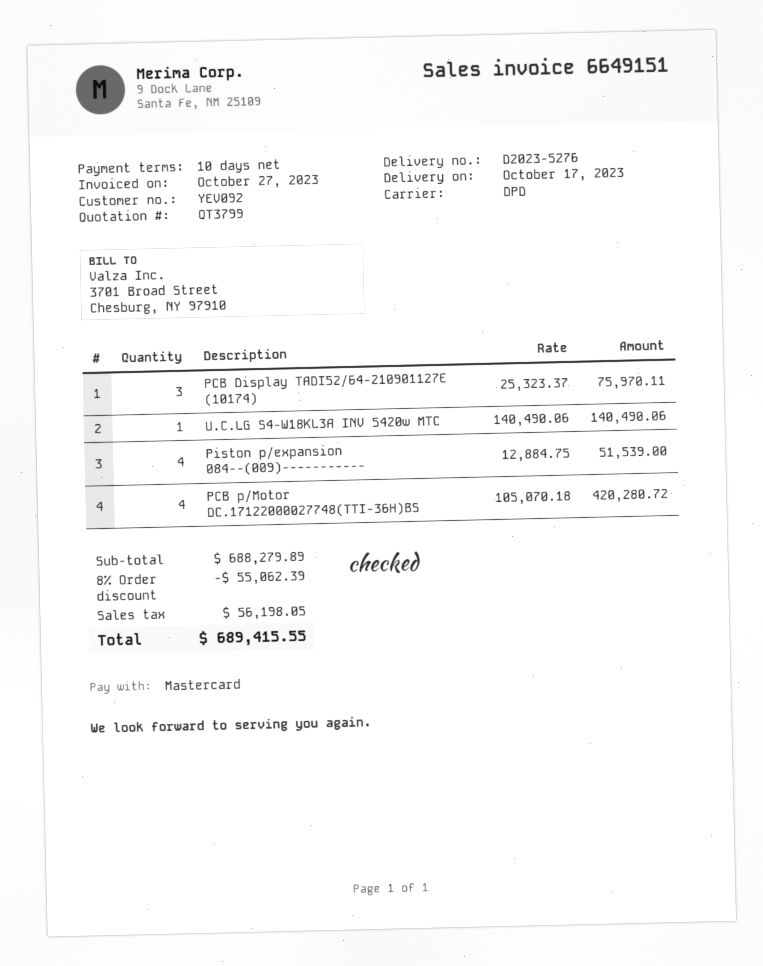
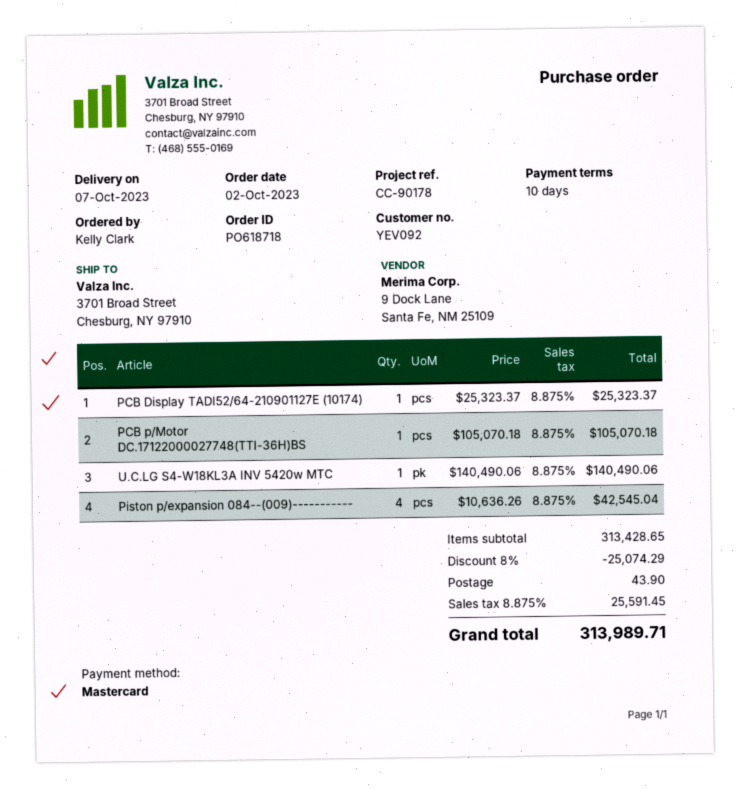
delivery date: 2023-10-17 -> 2023-10-07
PCB Display TADI52/64-210901127E (10174): 3 x 25323.37 = 75970.11 -> 1 x 25323.37 = 25323.37
Piston p/expansion 084--(009)-----------: 4 x 12884.75 = 51539.00 -> 4 x 10636.26 = 42545.04
PCB p/Motor DC.17122000027748(TTI-36H)BS: 4 x 105070.18 = 420280.72 -> 1 x 105070.18 = 105070.18
subtotal: 688279.89 -> 313428.65
discount: 8% = 55062.39 -> 8% = 25074.29
shipping: none -> 43.90
tax: 56198.05 -> 25591.45
total: 689415.55 -> 313989.71

